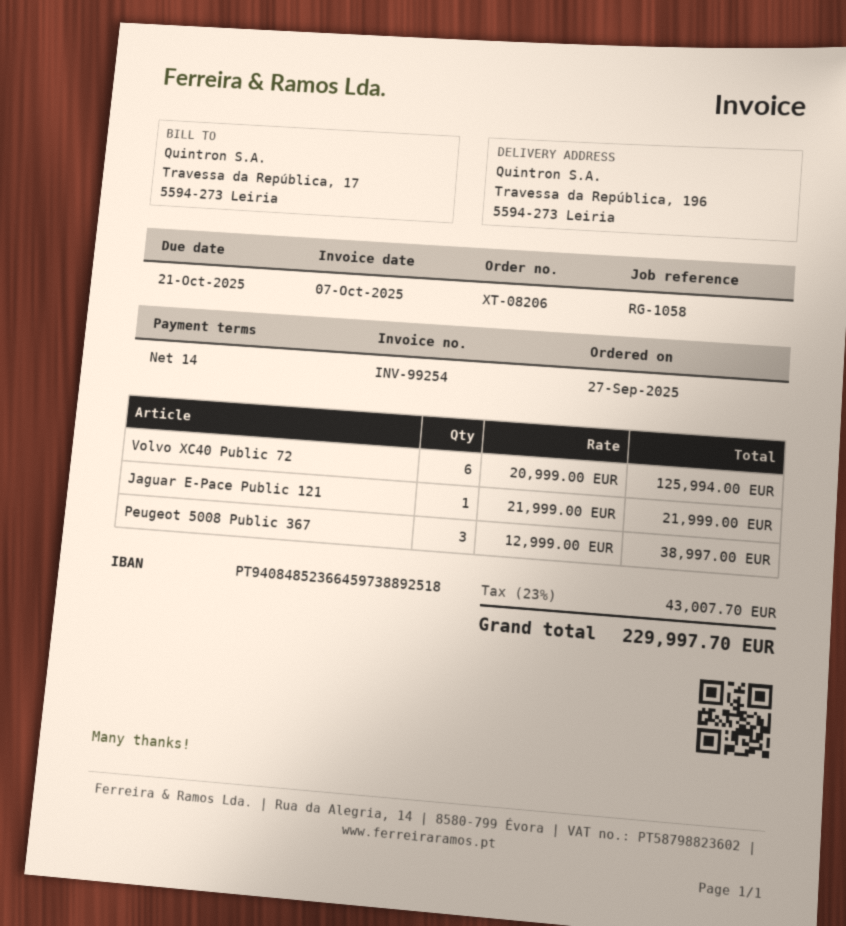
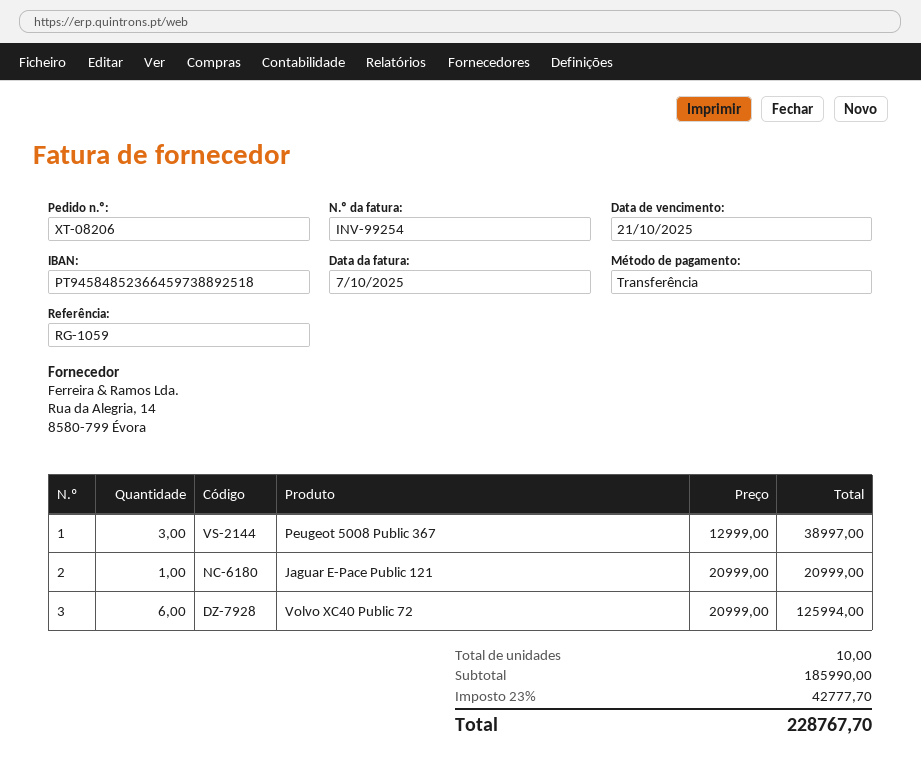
reference: RG-1058 -> RG-1059
bank account: PT94084852366459738892518 -> PT94584852366459738892518
Jaguar E-Pace Public 121: 1 x 21999.00 = 21999.00 -> 1 x 20999.00 = 20999.00
tax: 23% = 43007.70 -> 23% = 42777.70
total: 229997.70 -> 228767.70

